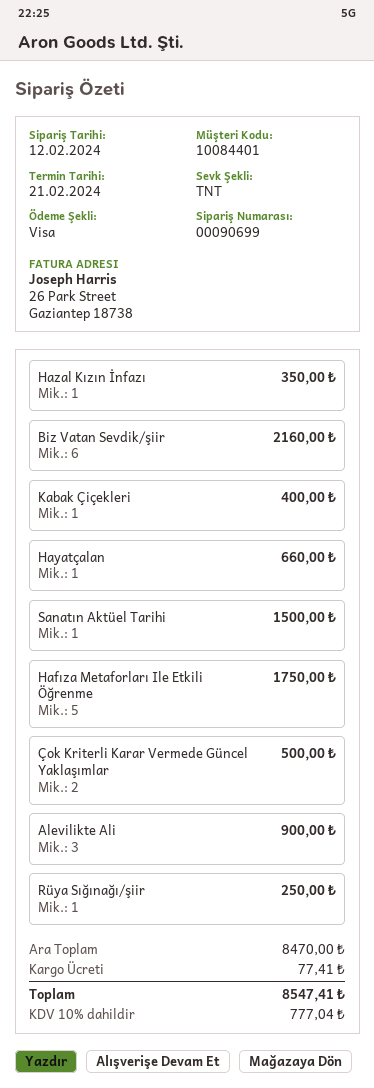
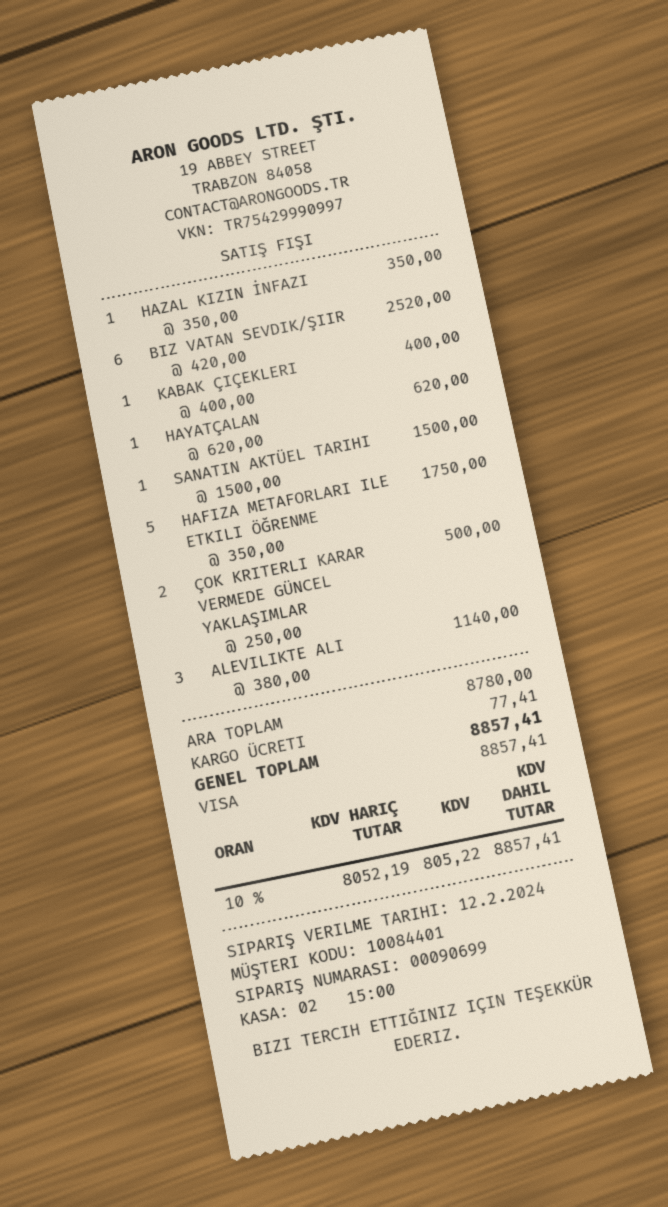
Biz Vatan Sevdik/şiir: 6 for 2160.00 -> 6 for 2520.00
Hayatçalan: 1 for 660.00 -> 1 for 620.00
Alevilikte Ali: 3 for 900.00 -> 3 for 1140.00
Rüya Sığınağı/şiir: 1 for 250.00 -> none
subtotal: 8470.00 -> 8780.00
tax: 10% = 777.04 -> 10% = 805.22
total: 8547.41 -> 8857.41

